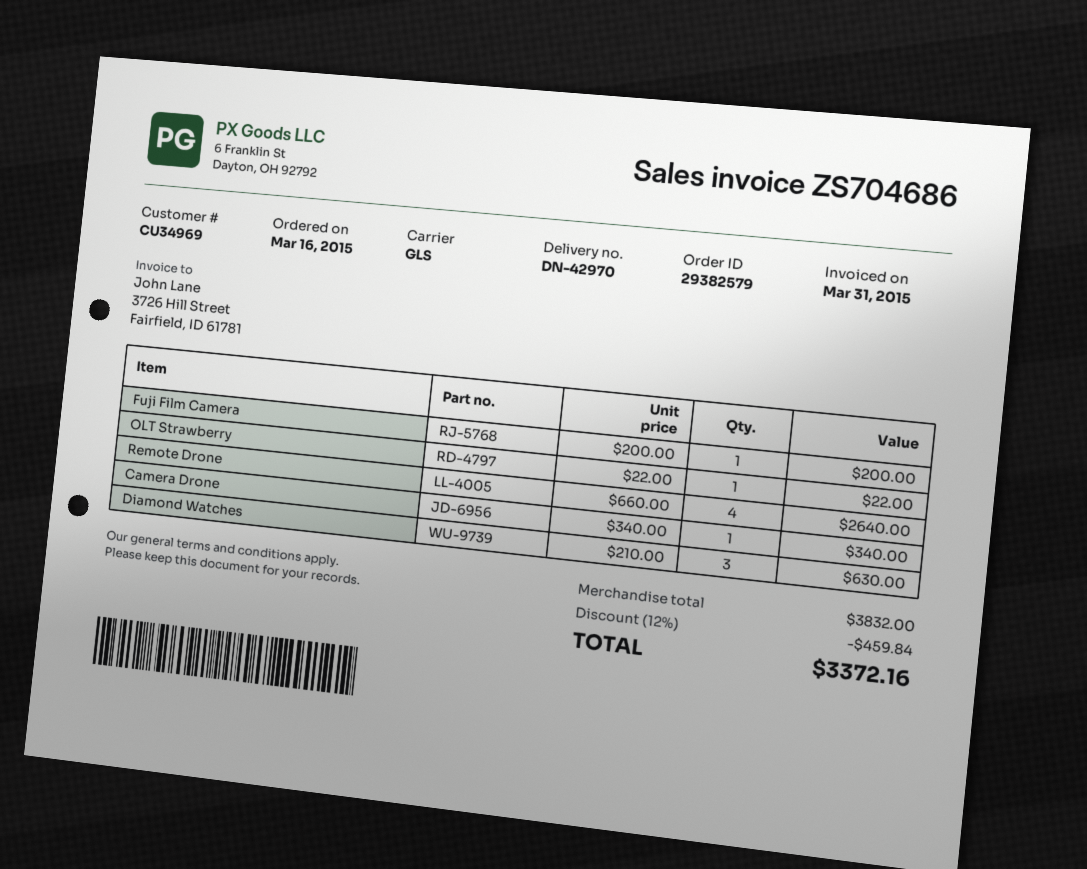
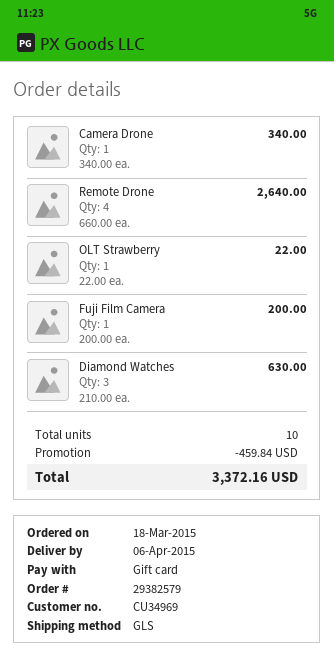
order date: 2015-03-16 -> 2015-03-18

